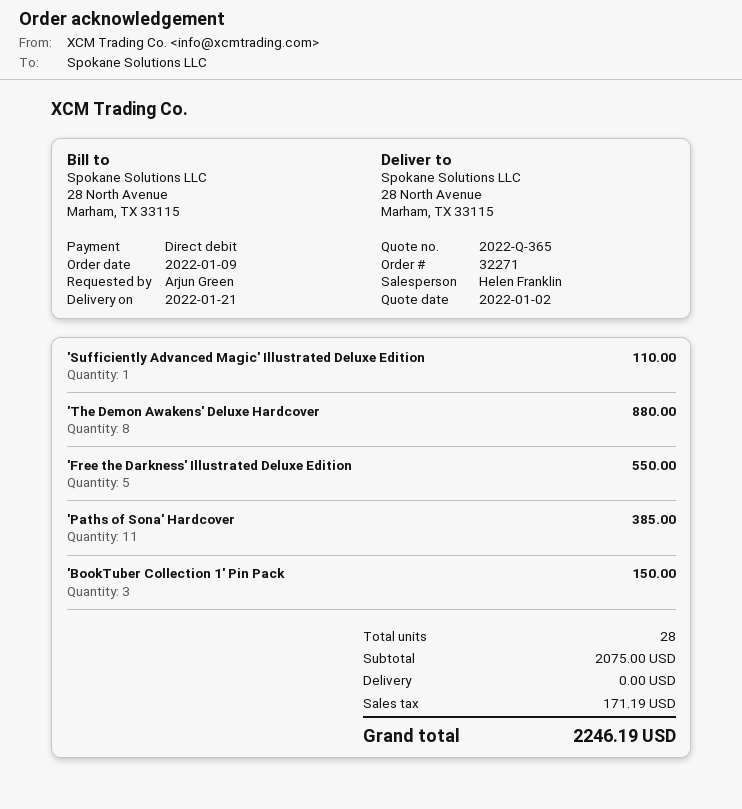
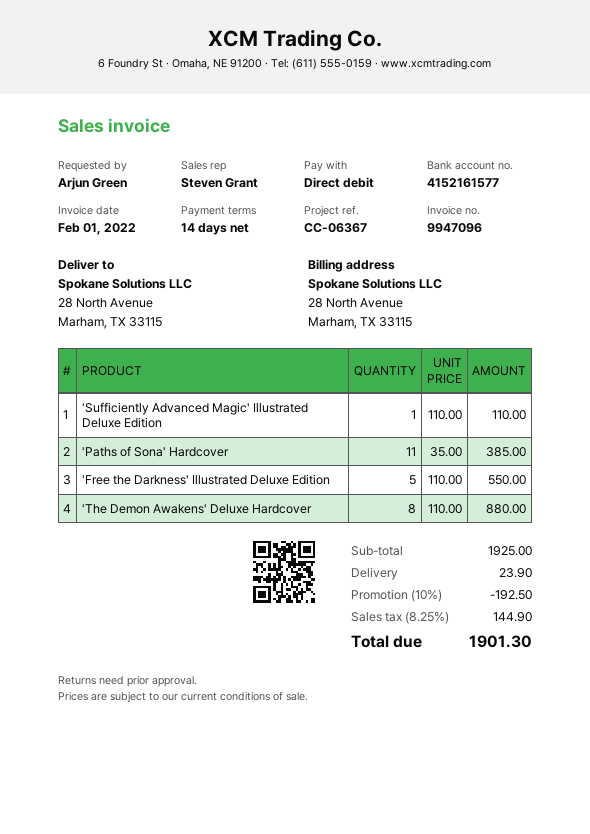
sales rep: Helen Franklin -> Steven Grant
'BookTuber Collection 1' Pin Pack: 3 for 150.00 -> none
subtotal: 2075.00 -> 1925.00
discount: none -> 10% = 192.50
shipping: 0.00 -> 23.90
tax: 171.19 -> 144.90
total: 2246.19 -> 1901.30

